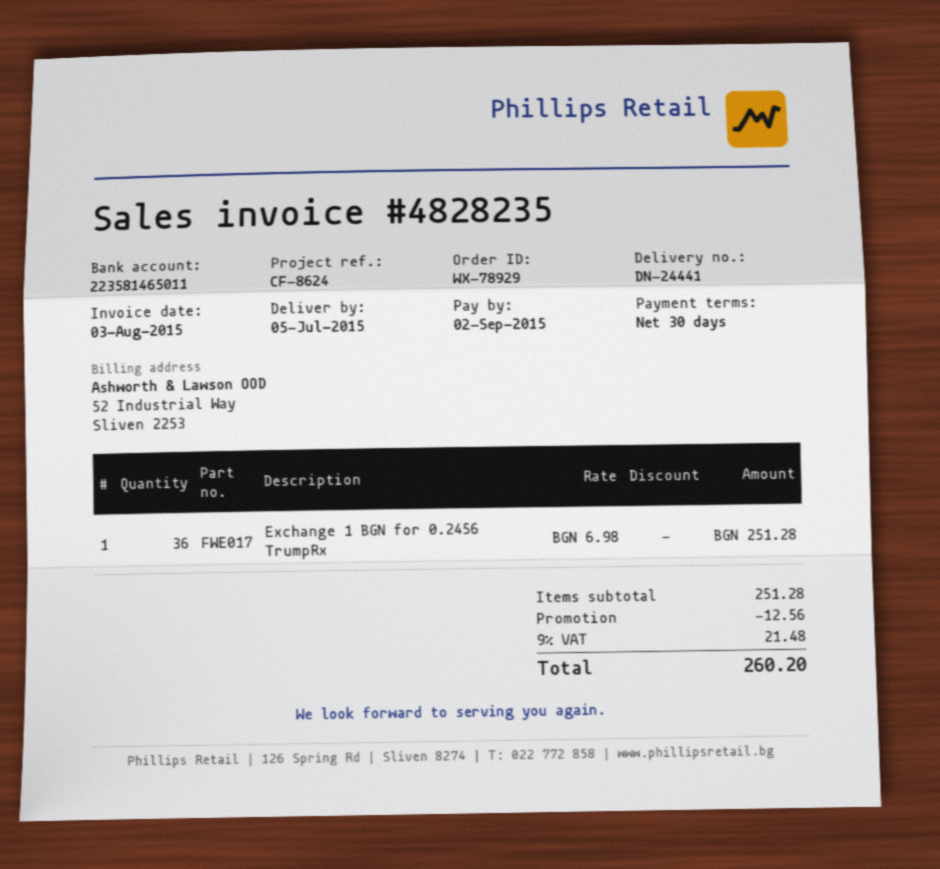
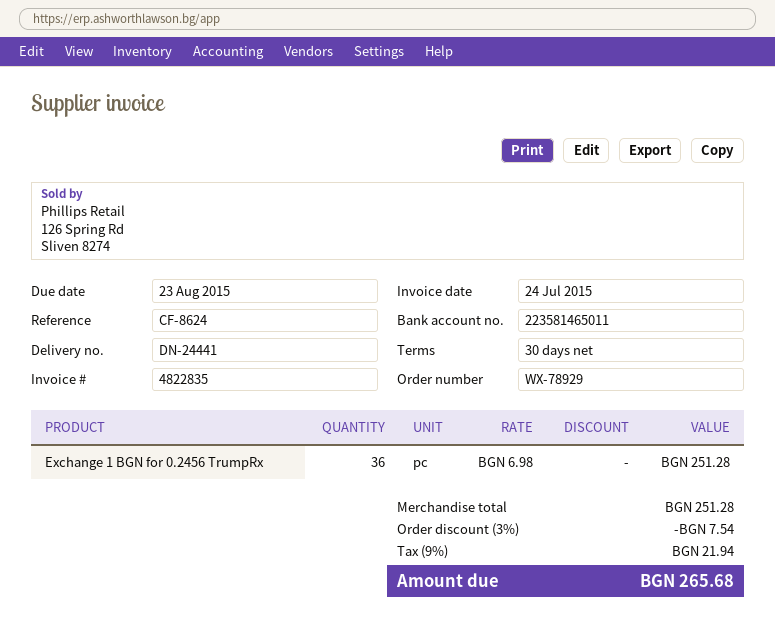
invoice number: 4828235 -> 4822835
invoice date: 2015-08-03 -> 2015-07-24
due date: 2015-09-02 -> 2015-08-23
discount: 12.56 -> 7.54
tax: 9% = 21.48 -> 9% = 21.94
total: 260.20 -> 265.68

